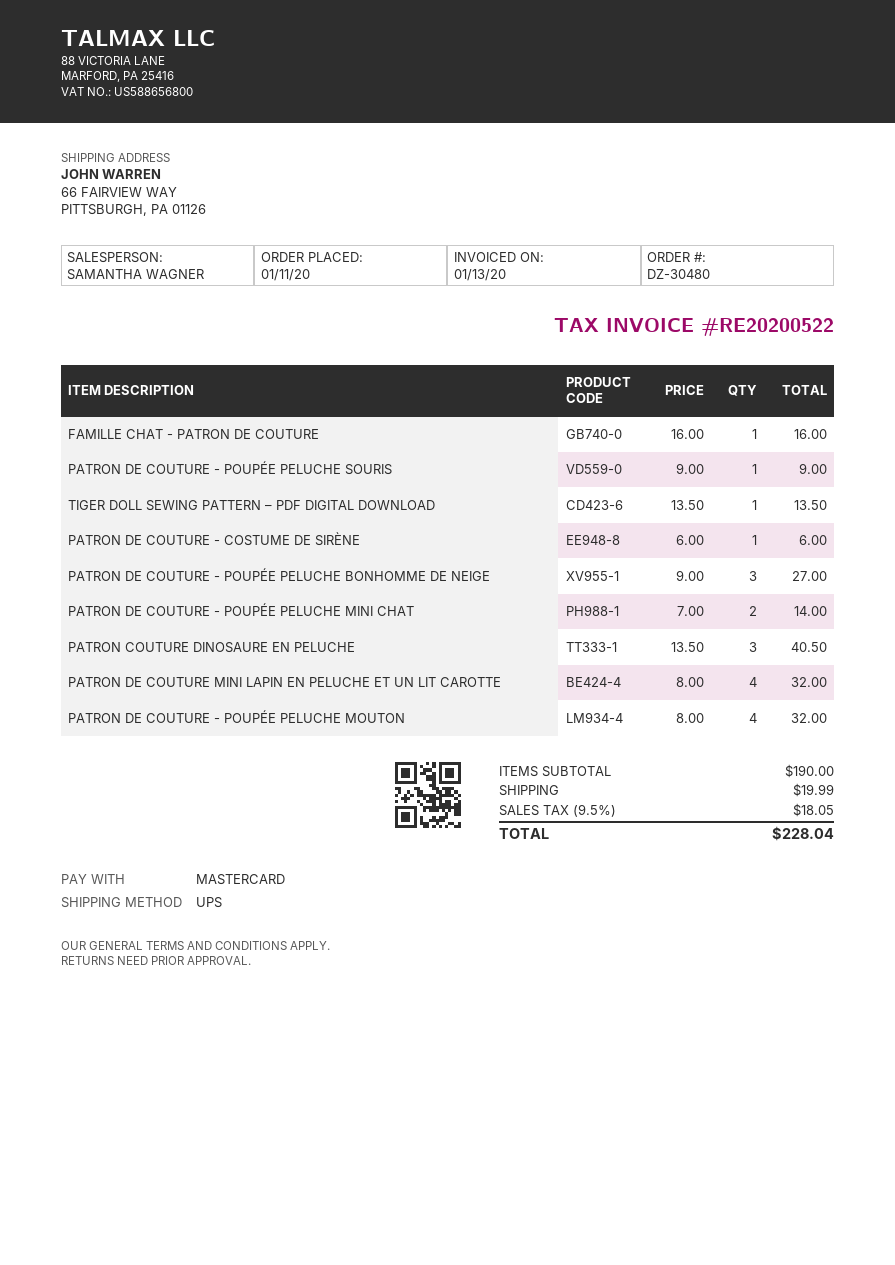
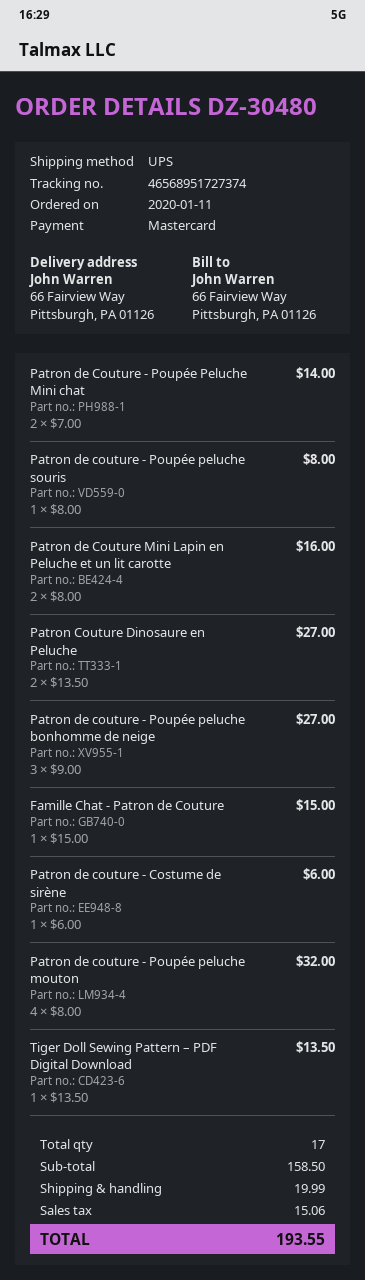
FAMILLE CHAT - PATRON DE COUTURE: 1 x 16.00 = 16.00 -> 1 x 15.00 = 15.00
PATRON DE COUTURE - POUPÉE PELUCHE SOURIS: 1 x 9.00 = 9.00 -> 1 x 8.00 = 8.00
PATRON COUTURE DINOSAURE EN PELUCHE: 3 x 13.50 = 40.50 -> 2 x 13.50 = 27.00
PATRON DE COUTURE MINI LAPIN EN PELUCHE ET UN LIT CAROTTE: 4 x 8.00 = 32.00 -> 2 x 8.00 = 16.00
subtotal: 190.00 -> 158.50
tax: 18.05 -> 15.06
total: 228.04 -> 193.55

